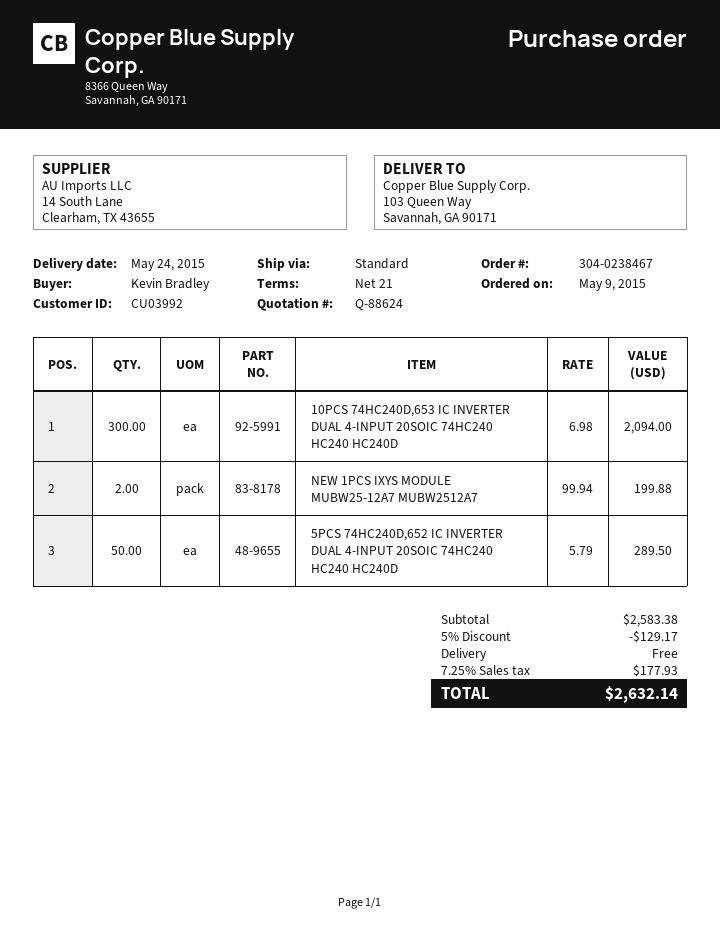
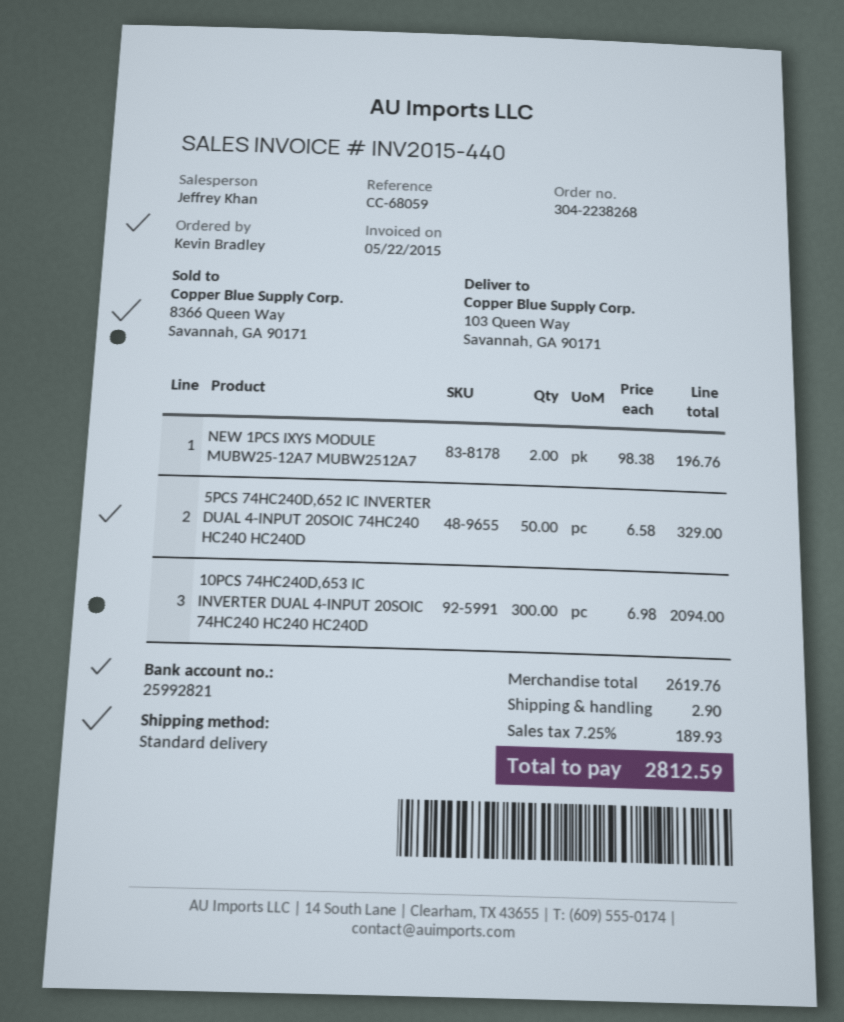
order number: 304-0238467 -> 304-2238268
NEW 1PCS IXYS MODULE MUBW25-12A7 MUBW2512A7: 2 x 99.94 = 199.88 -> 2 x 98.38 = 196.76
5PCS 74HC240D,652 IC INVERTER DUAL 4-INPUT 20SOIC 74HC240 HC240 HC240D: 50 x 5.79 = 289.50 -> 50 x 6.58 = 329.00
subtotal: 2583.38 -> 2619.76
discount: 5% = 129.17 -> none
shipping: 0.00 -> 2.90
tax: 7.25% = 177.93 -> 7.25% = 189.93
total: 2632.14 -> 2812.59

